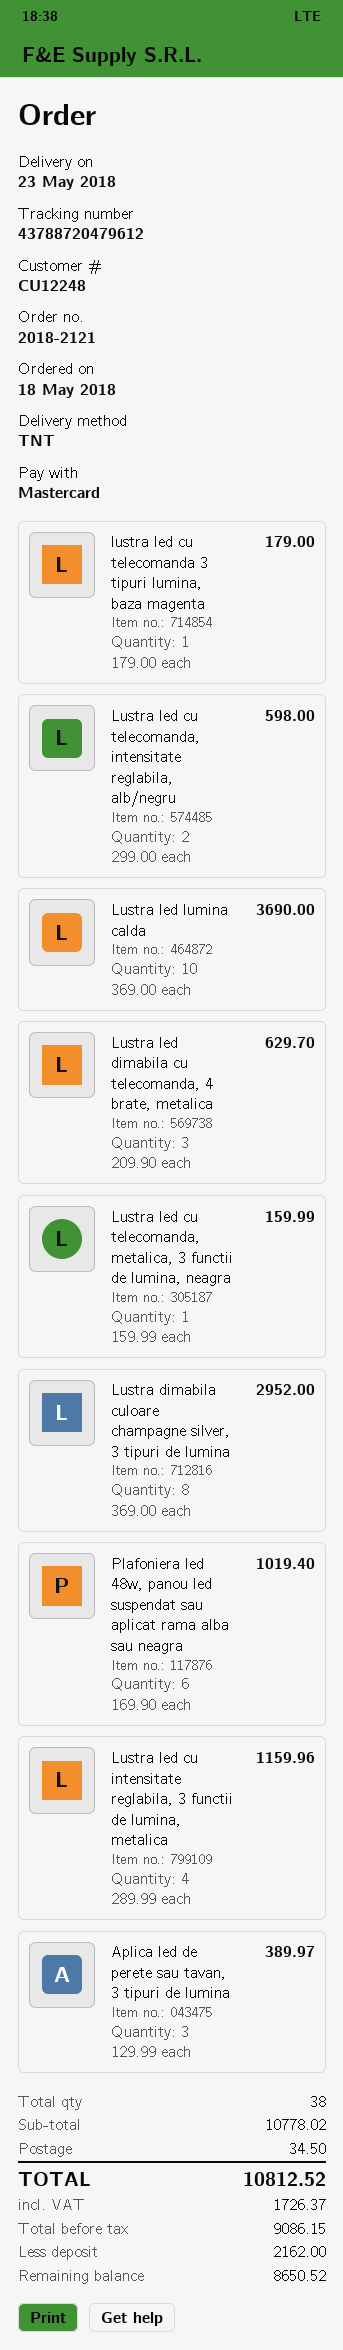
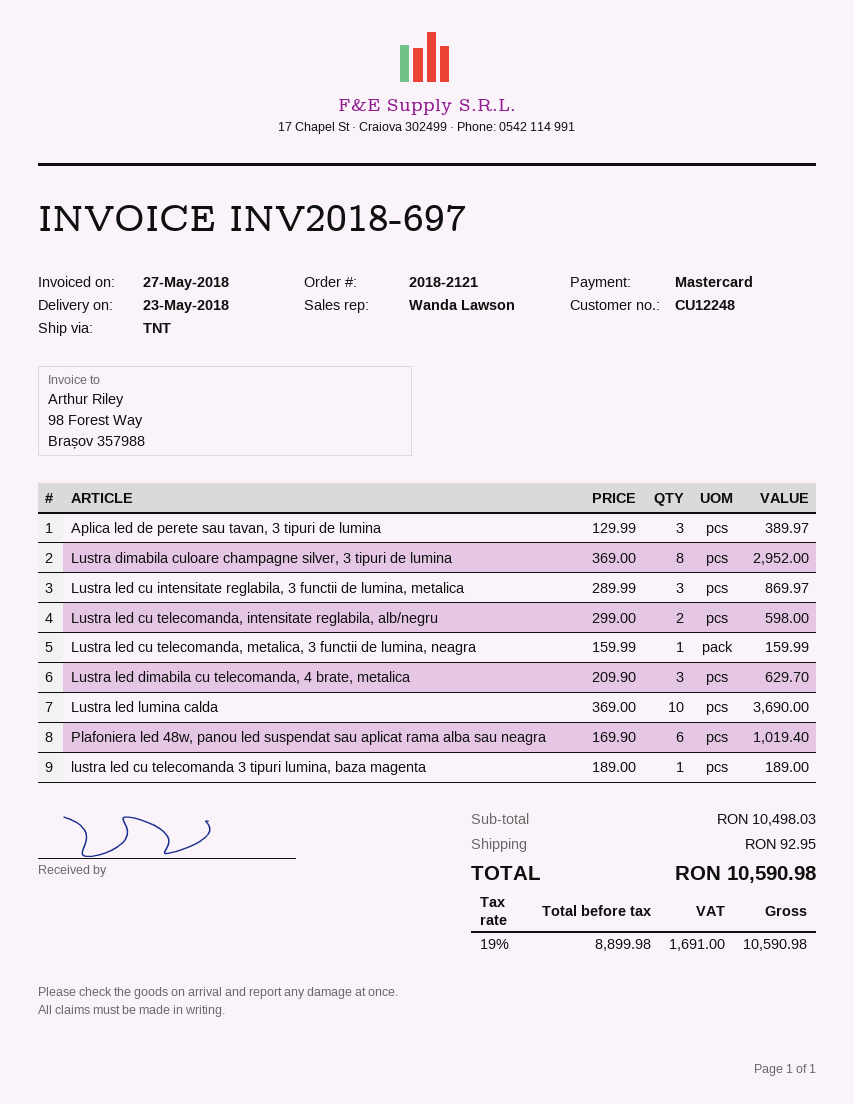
lustra led cu telecomanda 3 tipuri lumina, baza magenta: 1 x 179.00 = 179.00 -> 1 x 189.00 = 189.00
Lustra led cu intensitate reglabila, 3 functii de lumina, metalica: 4 x 289.99 = 1159.96 -> 3 x 289.99 = 869.97
subtotal: 10778.02 -> 10498.03
shipping: 34.50 -> 92.95
net: 9086.15 -> 8899.98
tax: 1726.37 -> 1691.00
total: 10812.52 -> 10590.98

